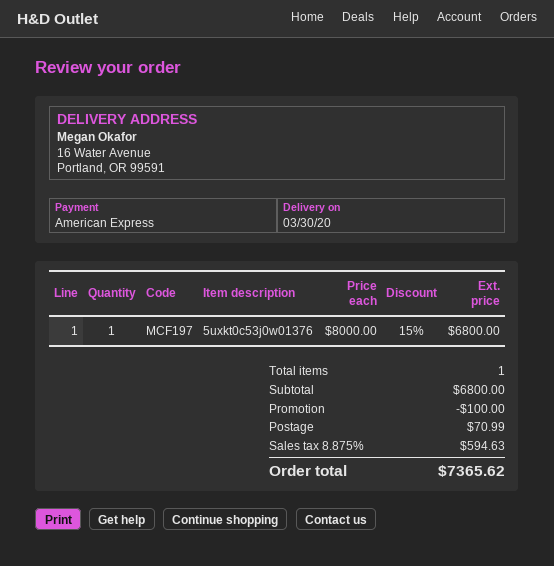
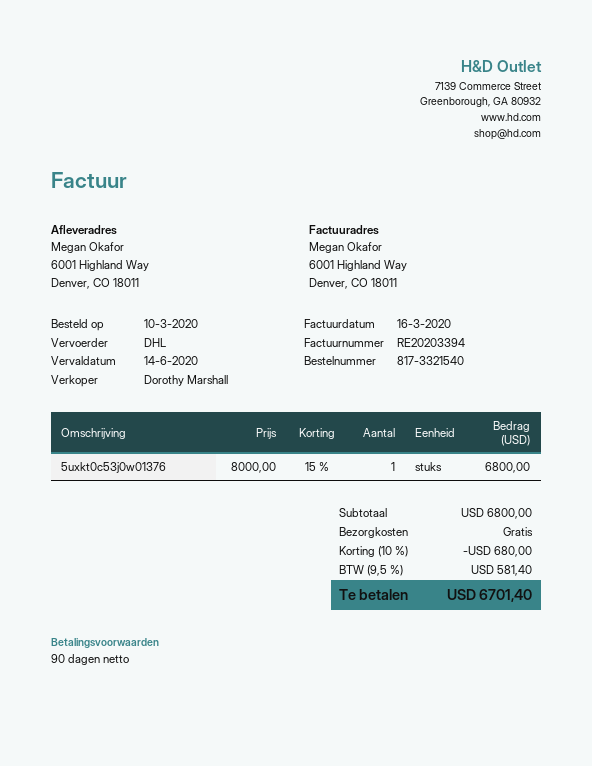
ship to: 16 Water Avenue, Portland, OR 99591 -> 6001 Highland Way, Denver, CO 18011
discount: 100.00 -> 680.00
shipping: 70.99 -> 0.00
tax: 8.875% = 594.63 -> 9.5% = 581.40
total: 7365.62 -> 6701.40

